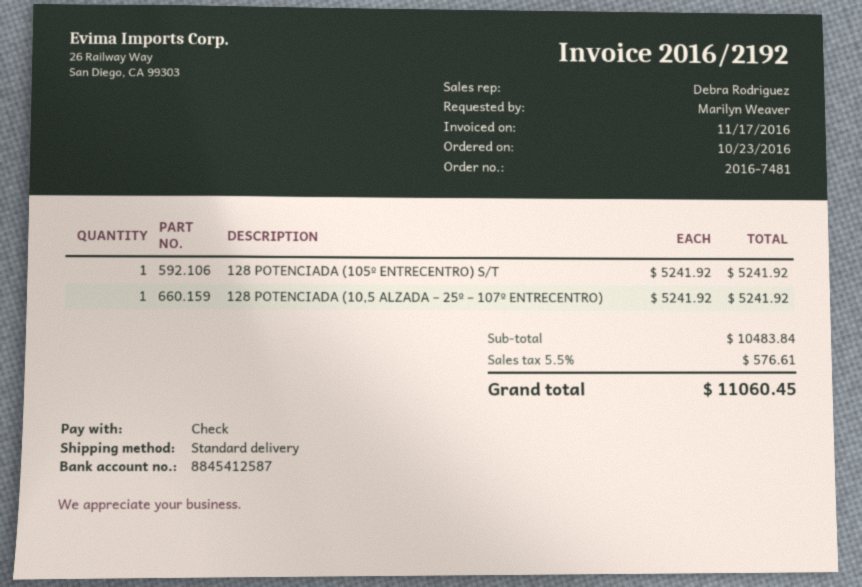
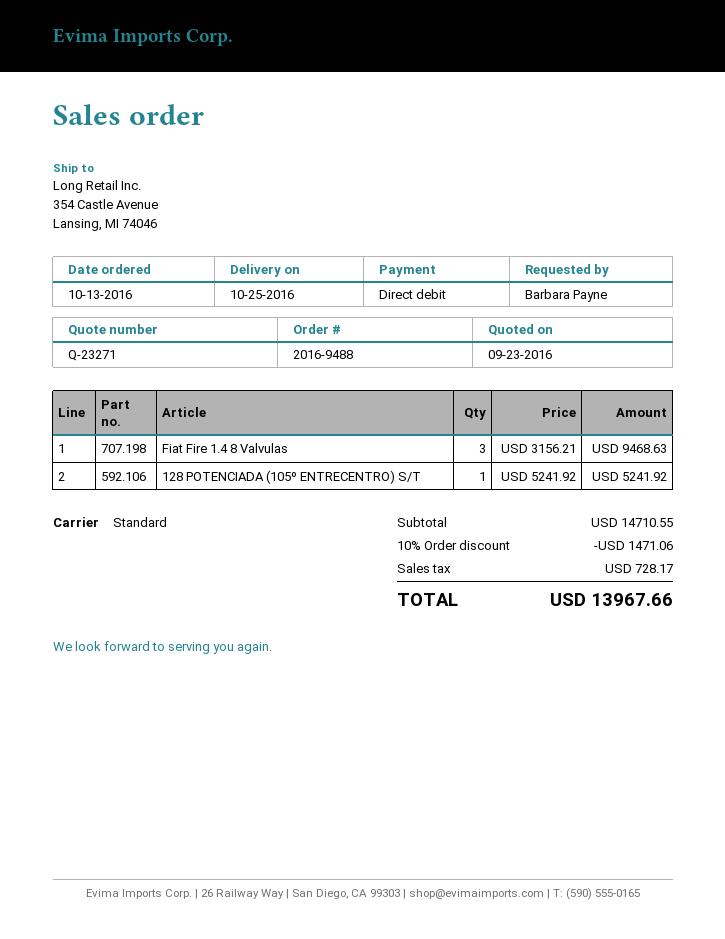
order number: 2016-7481 -> 2016-9488
order date: 2016-10-23 -> 2016-10-13
ordered by: Marilyn Weaver -> Barbara Payne
payment method: cheque -> direct debit
128 POTENCIADA (10,5 ALZADA – 25º – 107º ENTRECENTRO): 1 x 5241.92 = 5241.92 -> none
Fiat Fire 1.4 8 Valvulas: none -> 3 x 3156.21 = 9468.63
subtotal: 10483.84 -> 14710.55
discount: none -> 10% = 1471.06
tax: 576.61 -> 728.17
total: 11060.45 -> 13967.66

